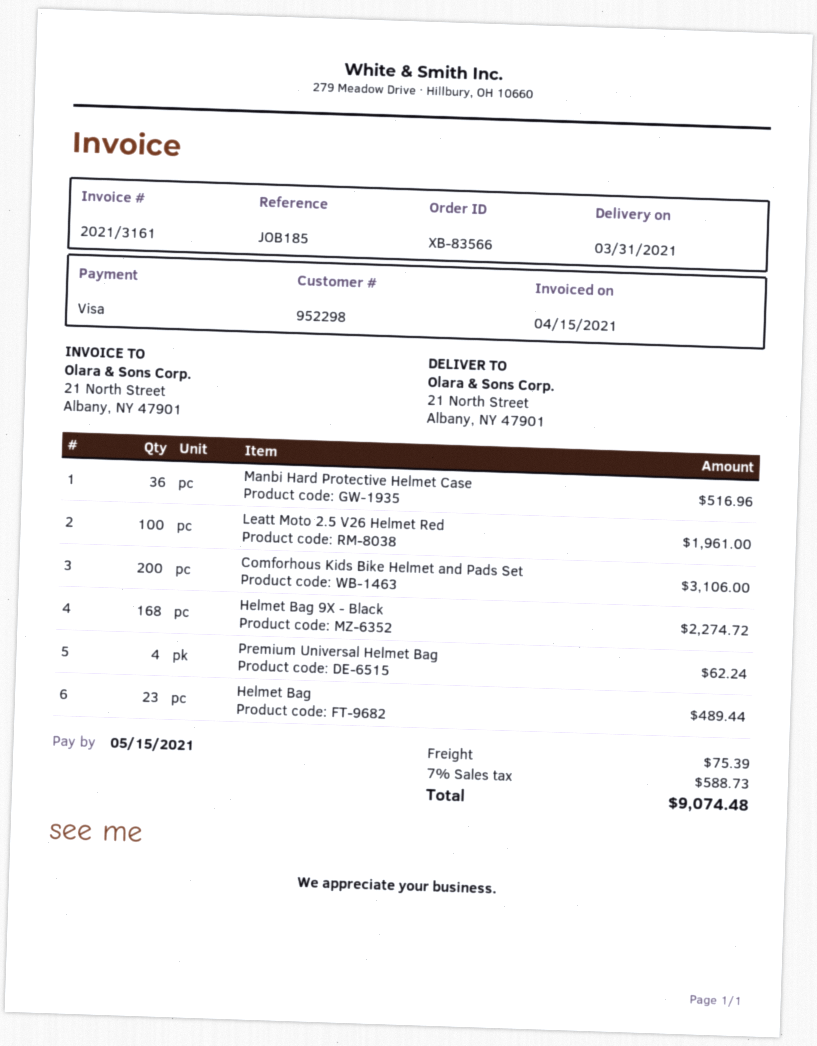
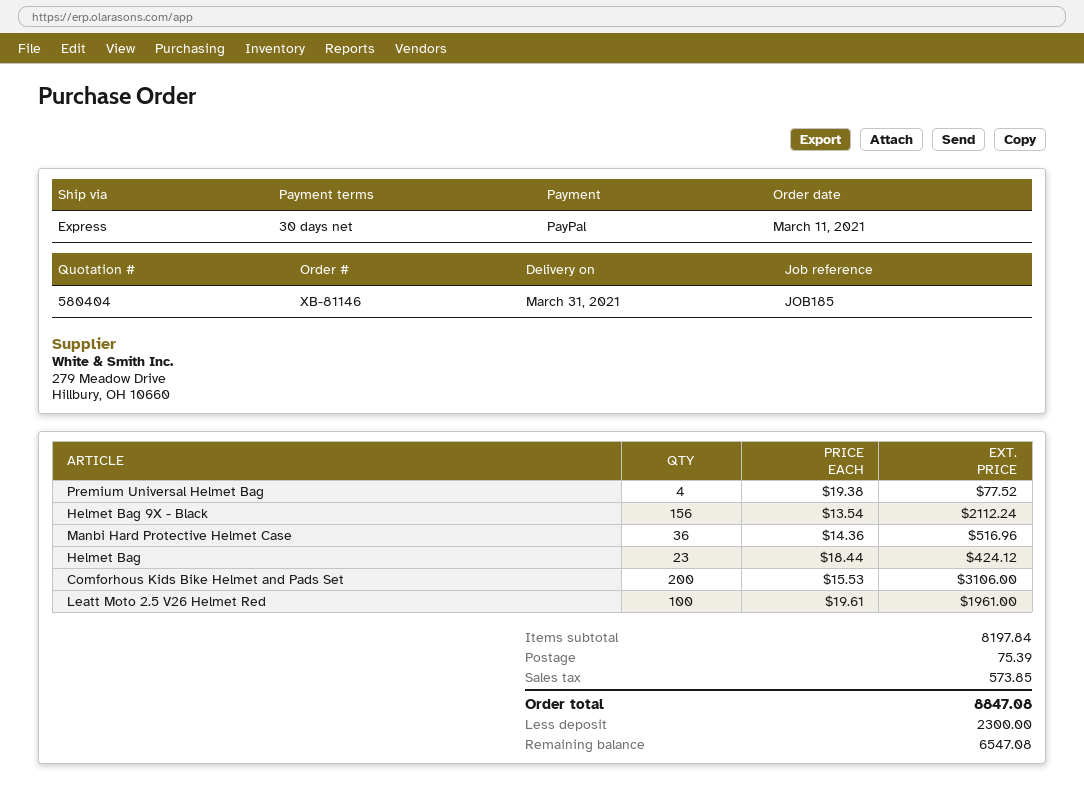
order number: XB-83566 -> XB-81146
payment method: Visa -> PayPal
Helmet Bag 9X - Black: 168 for 2274.72 -> 156 for 2112.24
Premium Universal Helmet Bag: 4 for 62.24 -> 4 for 77.52
Helmet Bag: 23 for 489.44 -> 23 for 424.12
tax: 588.73 -> 573.85
total: 9074.48 -> 8847.08

